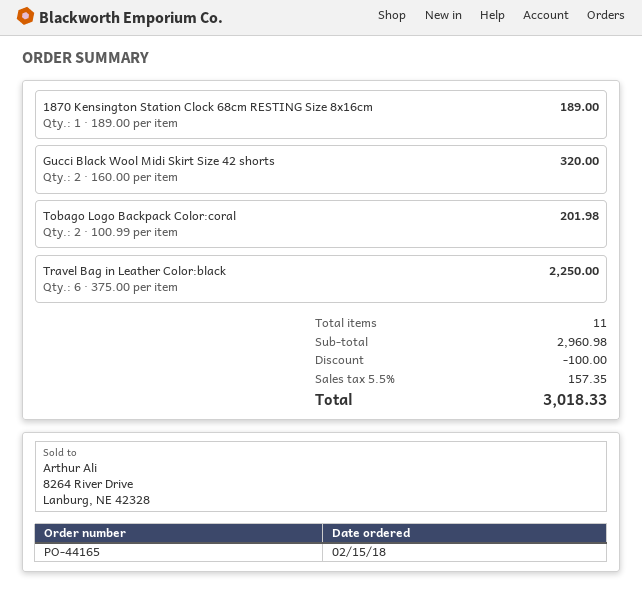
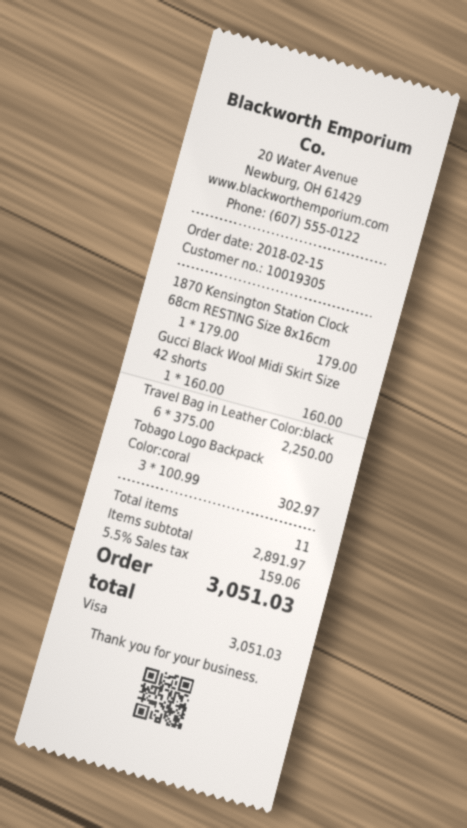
1870 Kensington Station Clock 68cm RESTING Size 8x16cm: 1 x 189.00 = 189.00 -> 1 x 179.00 = 179.00
Gucci Black Wool Midi Skirt Size 42 shorts: 2 x 160.00 = 320.00 -> 1 x 160.00 = 160.00
Tobago Logo Backpack Color:coral: 2 x 100.99 = 201.98 -> 3 x 100.99 = 302.97
subtotal: 2960.98 -> 2891.97
discount: 100.00 -> none
tax: 5.5% = 157.35 -> 5.5% = 159.06
total: 3018.33 -> 3051.03

